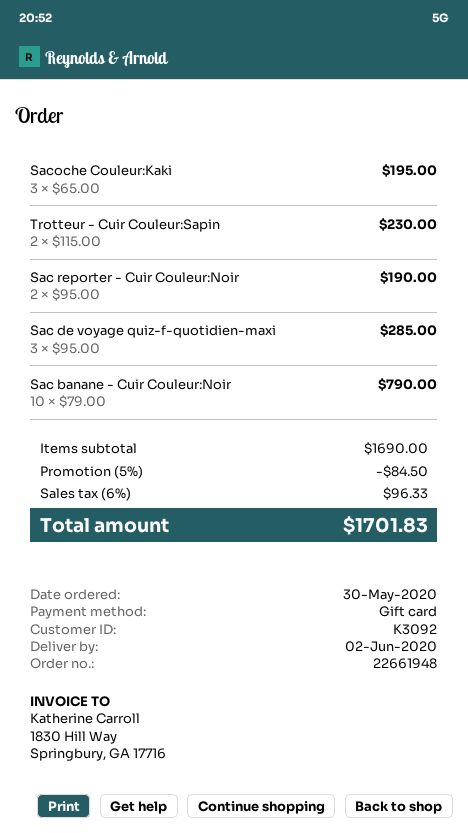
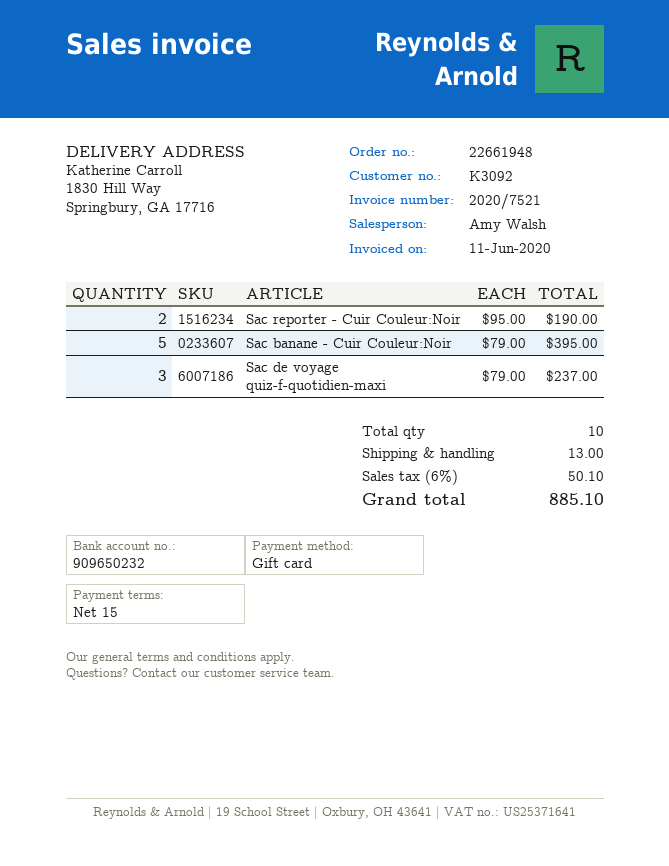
Sacoche Couleur:Kaki: 3 x 65.00 = 195.00 -> none
Trotteur - Cuir Couleur:Sapin: 2 x 115.00 = 230.00 -> none
Sac de voyage quiz-f-quotidien-maxi: 3 x 95.00 = 285.00 -> 3 x 79.00 = 237.00
Sac banane - Cuir Couleur:Noir: 10 x 79.00 = 790.00 -> 5 x 79.00 = 395.00
discount: 5% = 84.50 -> none
shipping: none -> 13.00
tax: 6% = 96.33 -> 6% = 50.10
total: 1701.83 -> 885.10

